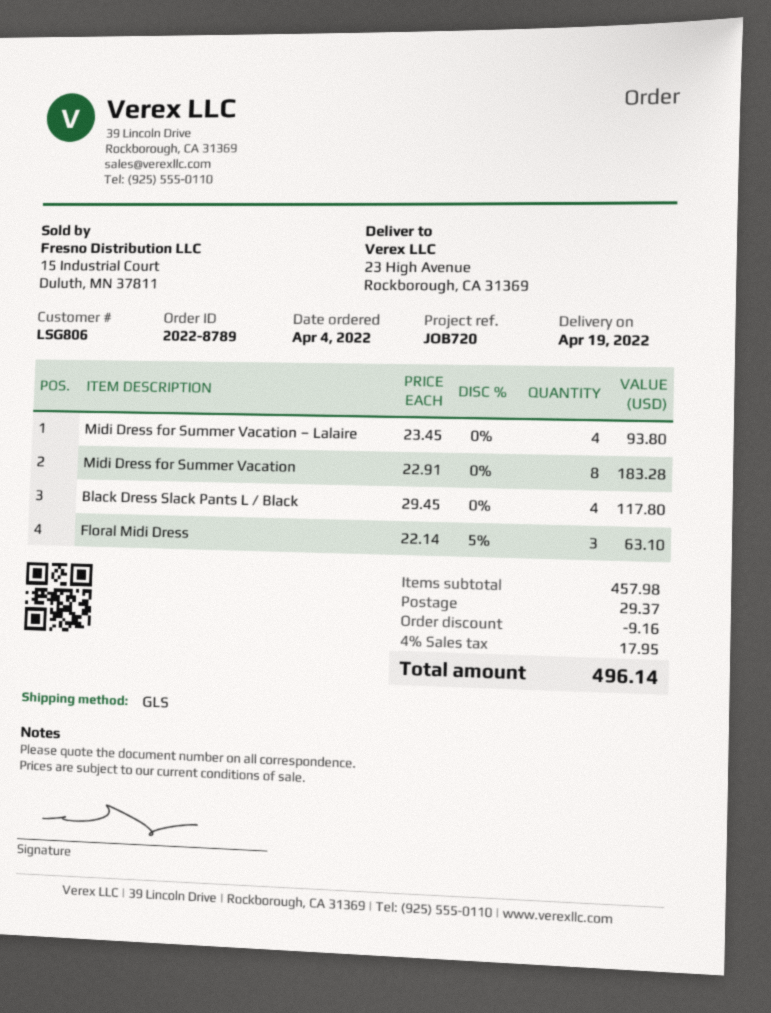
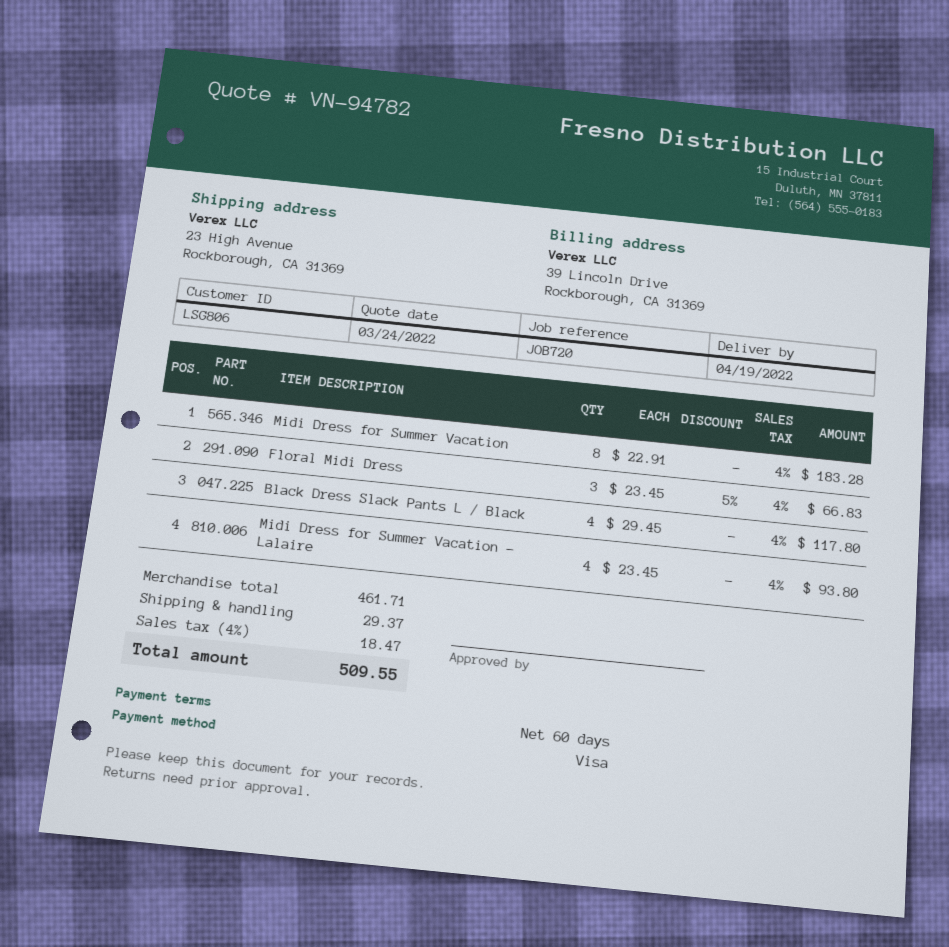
Floral Midi Dress: 3 x 22.14 - 5% = 63.10 -> 3 x 23.45 - 5% = 66.83
subtotal: 457.98 -> 461.71
discount: 9.16 -> none
tax: 4% = 17.95 -> 4% = 18.47
total: 496.14 -> 509.55

